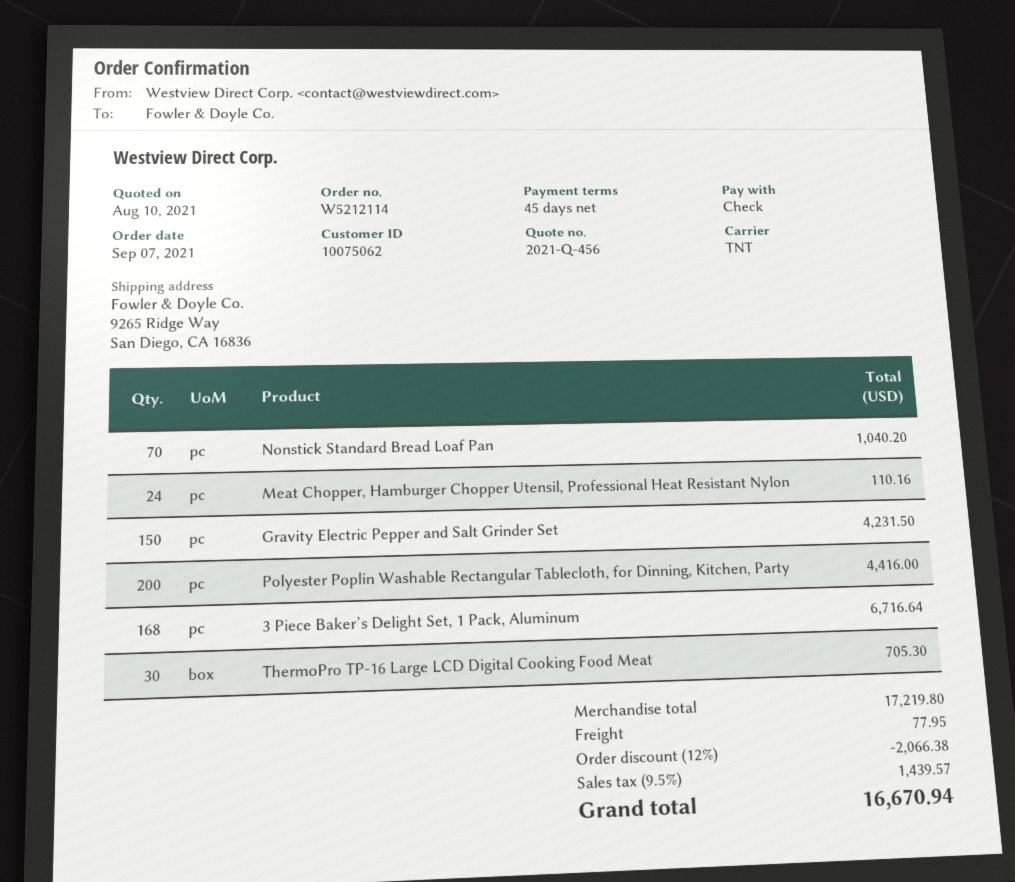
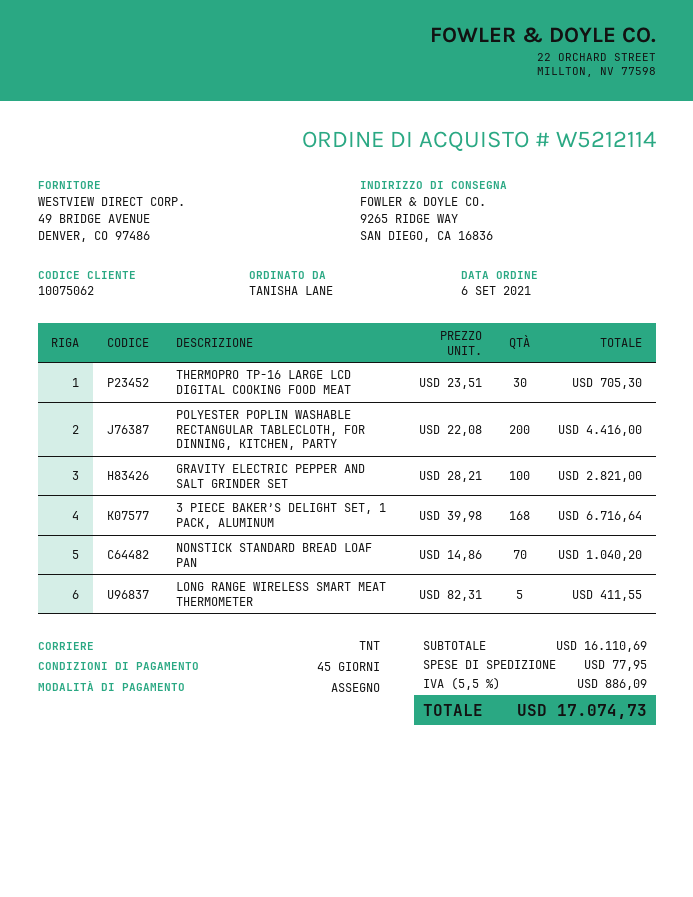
order date: 2021-09-07 -> 2021-09-06
Meat Chopper, Hamburger Chopper Utensil, Professional Heat Resistant Nylon: 24 for 110.16 -> none
Gravity Electric Pepper and Salt Grinder Set: 150 for 4231.50 -> 100 for 2821.00
LONG RANGE WIRELESS SMART MEAT THERMOMETER: none -> 5 for 411.55
subtotal: 17219.80 -> 16110.69
discount: 12% = 2066.38 -> none
tax: 9.5% = 1439.57 -> 5.5% = 886.09
total: 16670.94 -> 17074.73

